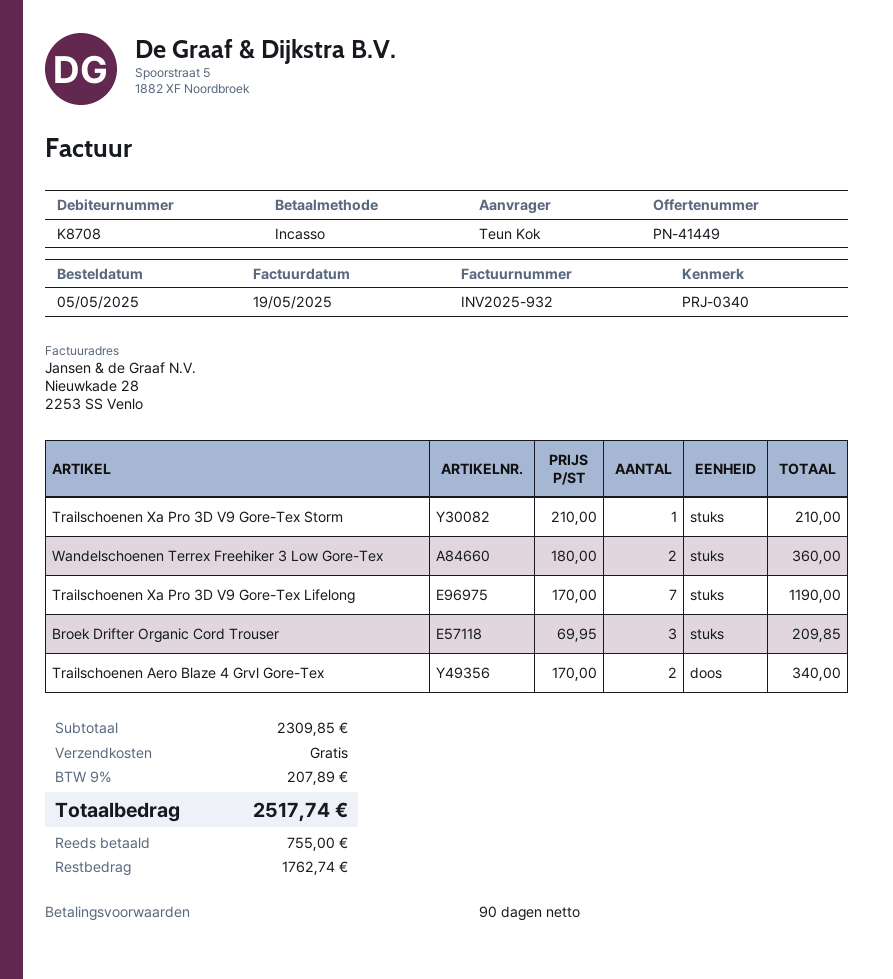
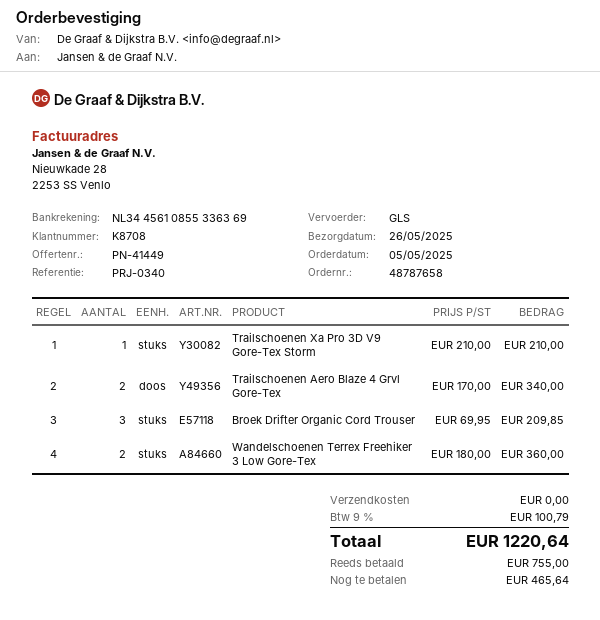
Trailschoenen Xa Pro 3D V9 Gore-Tex Lifelong: 7 x 170.00 = 1190.00 -> none
tax: 9% = 207.89 -> 9% = 100.79
total: 2517.74 -> 1220.64
balance: 1762.74 -> 465.64

